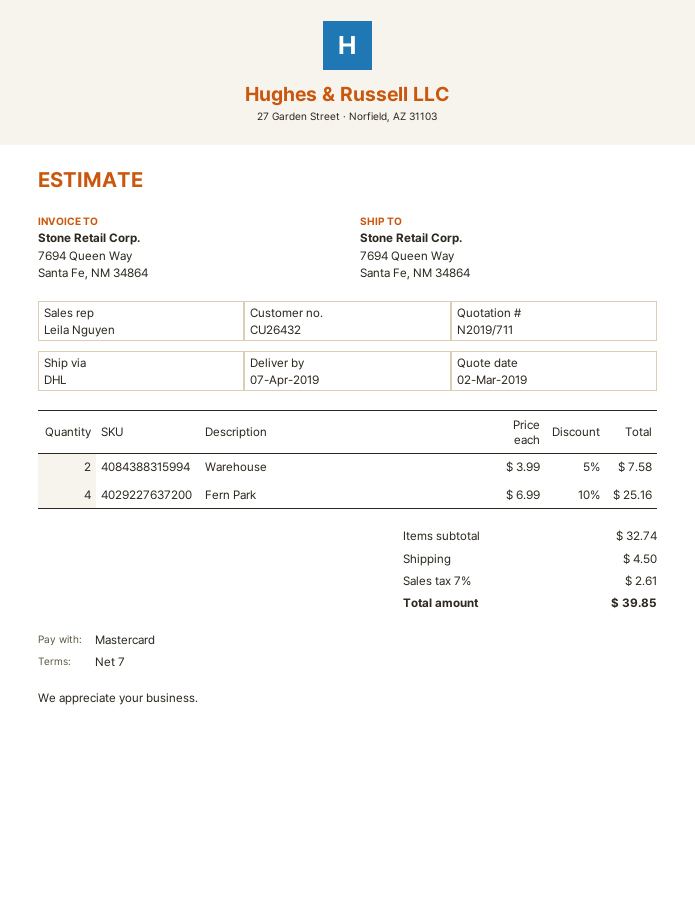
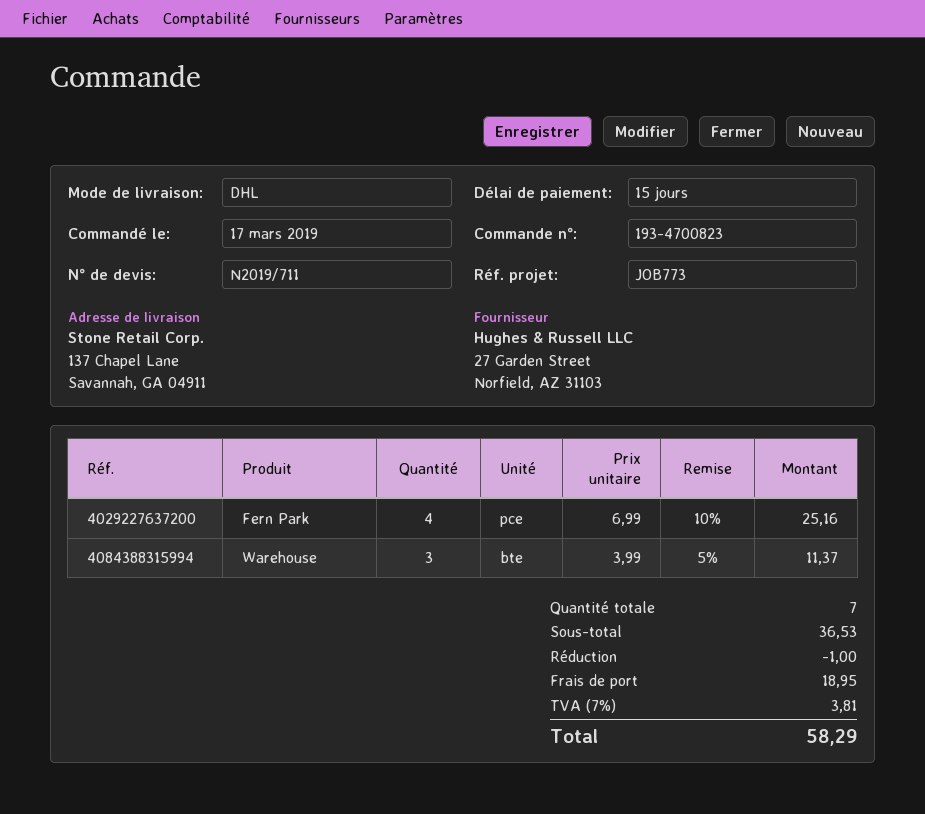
payment terms: 7 days -> 15 days
ship to: 7694 Queen Way, Santa Fe, NM 34864 -> 137 Chapel Lane, Savannah, GA 04911
Warehouse: 2 x 3.99 - 5% = 7.58 -> 3 x 3.99 - 5% = 11.37
subtotal: 32.74 -> 36.53
discount: none -> 1.00
shipping: 4.50 -> 18.95
tax: 7% = 2.61 -> 7% = 3.81
total: 39.85 -> 58.29

